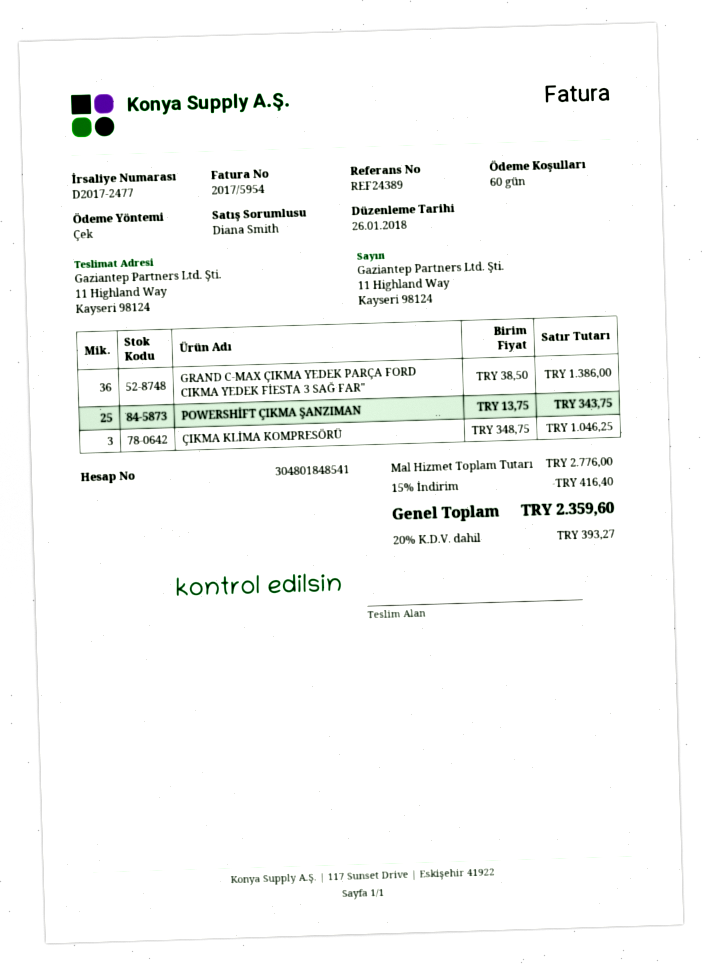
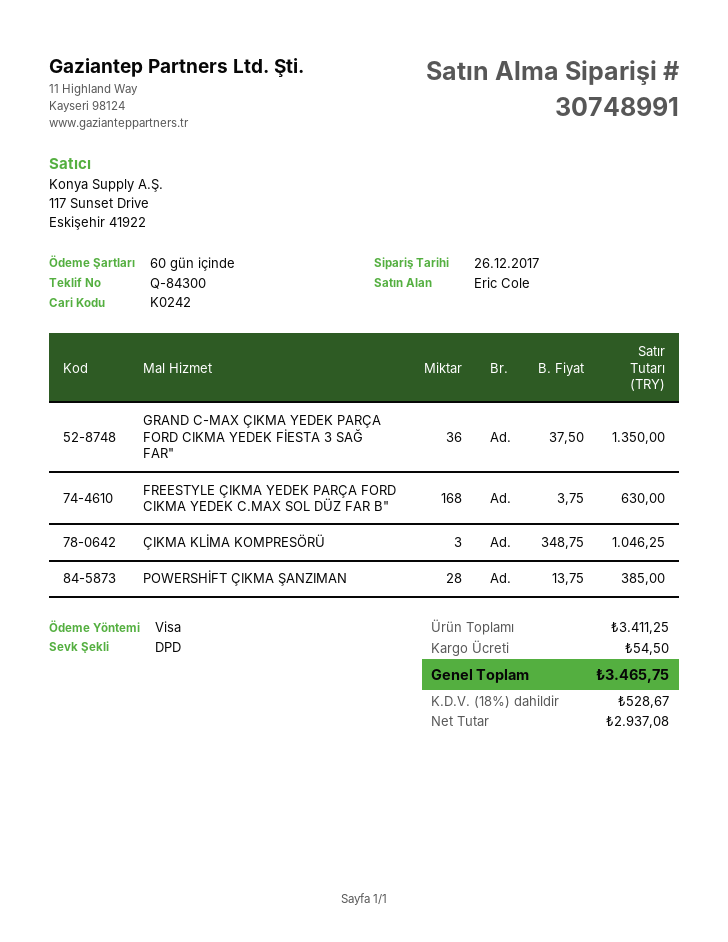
payment method: cheque -> Visa
GRAND C-MAX ÇIKMA YEDEK PARÇA FORD CIKMA YEDEK FİESTA 3 SAĞ FAR": 36 x 38.50 = 1386.00 -> 36 x 37.50 = 1350.00
POWERSHİFT ÇIKMA ŞANZIMAN: 25 x 13.75 = 343.75 -> 28 x 13.75 = 385.00
FREESTYLE ÇIKMA YEDEK PARÇA FORD CIKMA YEDEK C.MAX SOL DÜZ FAR B": none -> 168 x 3.75 = 630.00
subtotal: 2776.00 -> 3411.25
discount: 15% = 416.40 -> none
shipping: none -> 54.50
tax: 20% = 393.27 -> 18% = 528.67
total: 2359.60 -> 3465.75

